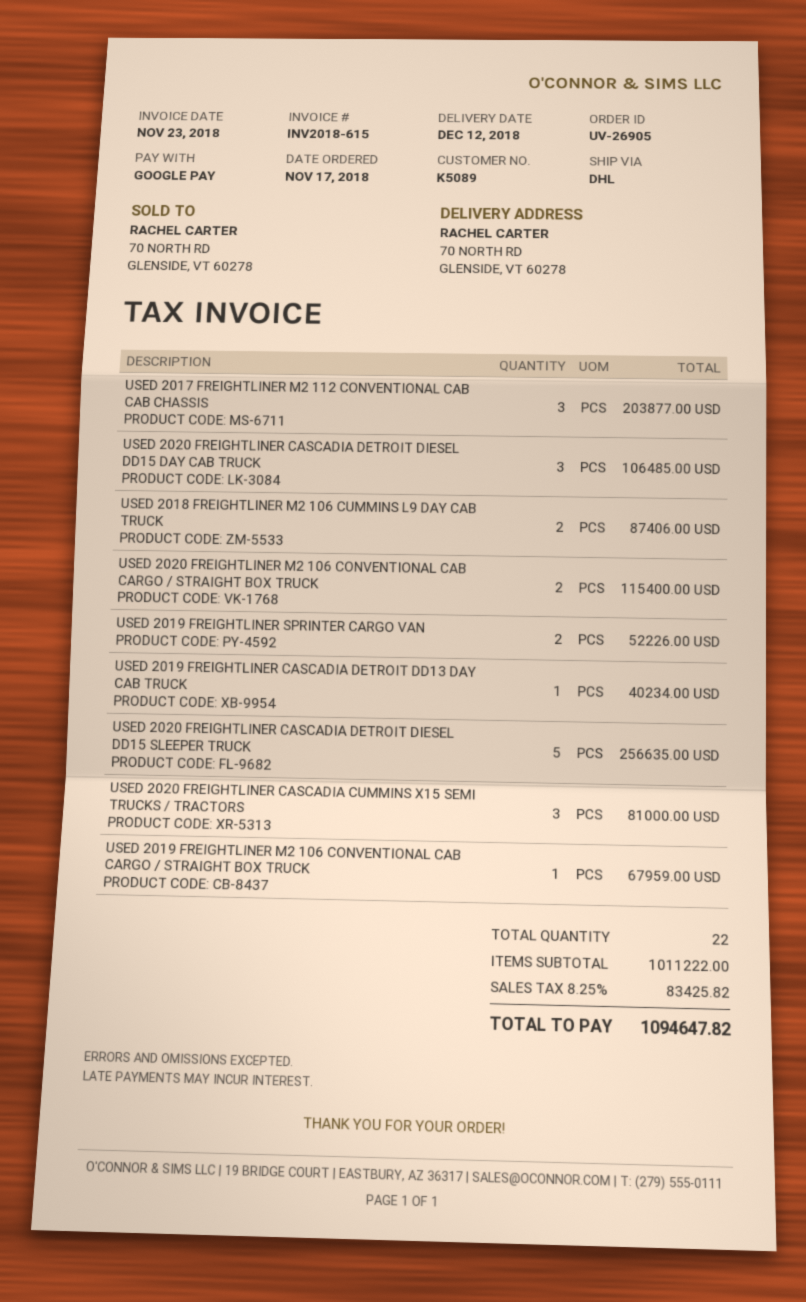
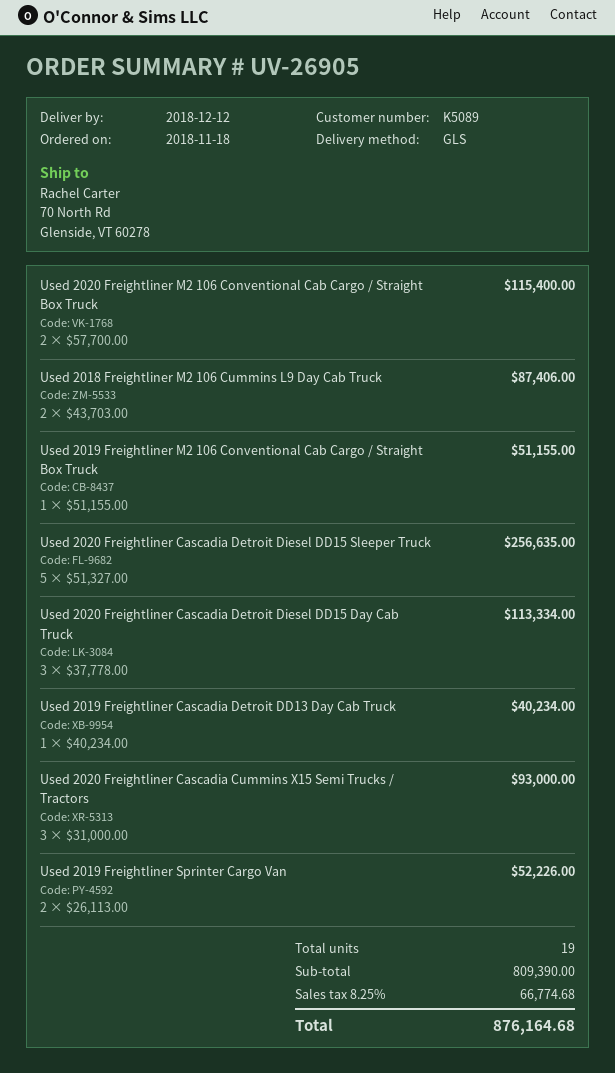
order date: 2018-11-17 -> 2018-11-18
shipping method: DHL -> GLS
USED 2017 FREIGHTLINER M2 112 CONVENTIONAL CAB CAB CHASSIS: 3 for 203877.00 -> none
USED 2020 FREIGHTLINER CASCADIA DETROIT DIESEL DD15 DAY CAB TRUCK: 3 for 106485.00 -> 3 for 113334.00
USED 2020 FREIGHTLINER CASCADIA CUMMINS X15 SEMI TRUCKS / TRACTORS: 3 for 81000.00 -> 3 for 93000.00
USED 2019 FREIGHTLINER M2 106 CONVENTIONAL CAB CARGO / STRAIGHT BOX TRUCK: 1 for 67959.00 -> 1 for 51155.00
total quantity: 22 -> 19
subtotal: 1011222.00 -> 809390.00
tax: 8.25% = 83425.82 -> 8.25% = 66774.68
total: 1094647.82 -> 876164.68

